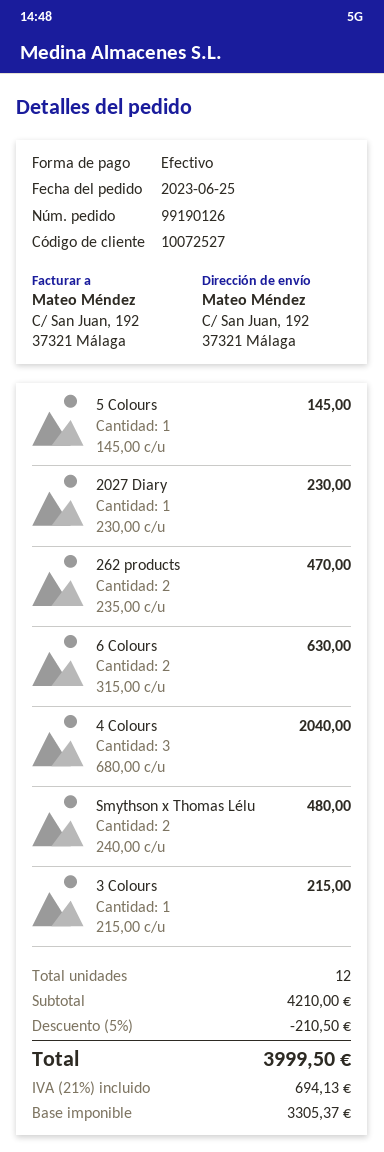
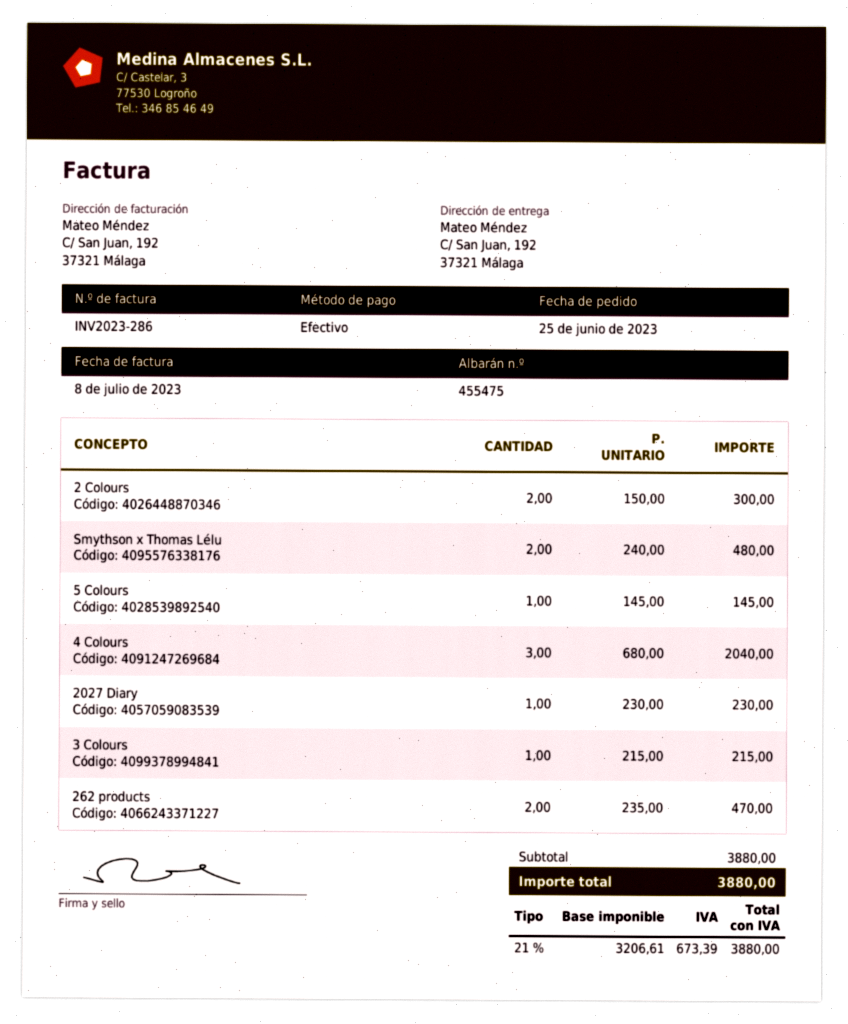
6 Colours: 2 x 315.00 = 630.00 -> none
2 Colours: none -> 2 x 150.00 = 300.00
subtotal: 4210.00 -> 3880.00
discount: 5% = 210.50 -> none
net: 3305.37 -> 3206.61
tax: 21% = 694.13 -> 21% = 673.39
total: 3999.50 -> 3880.00

